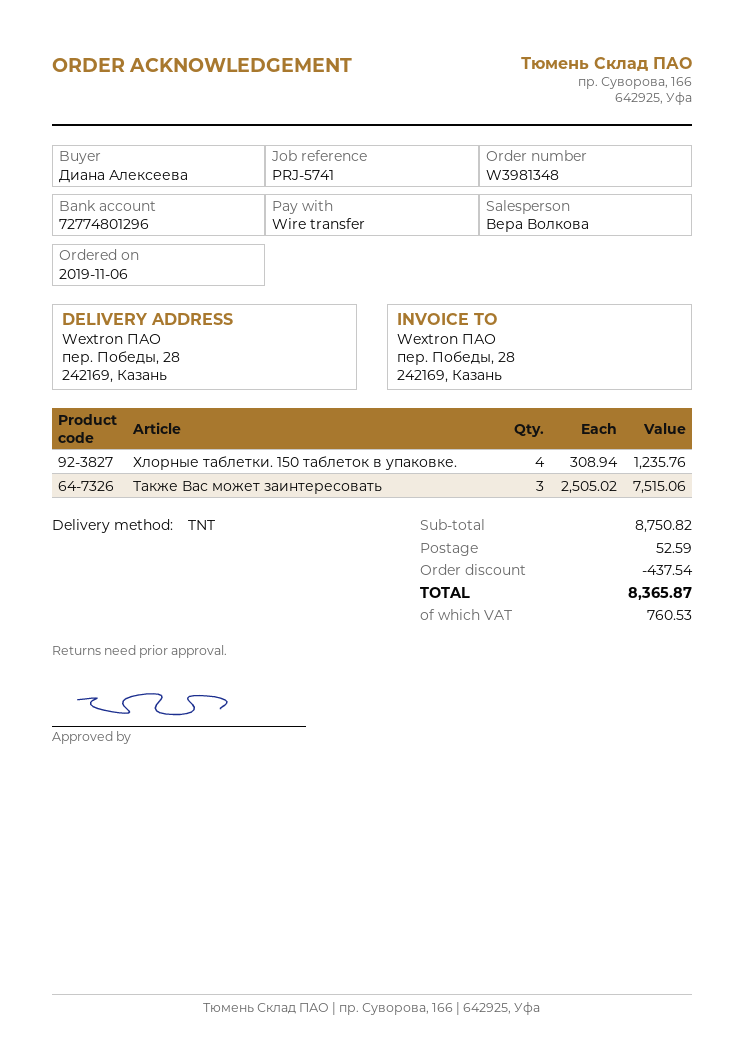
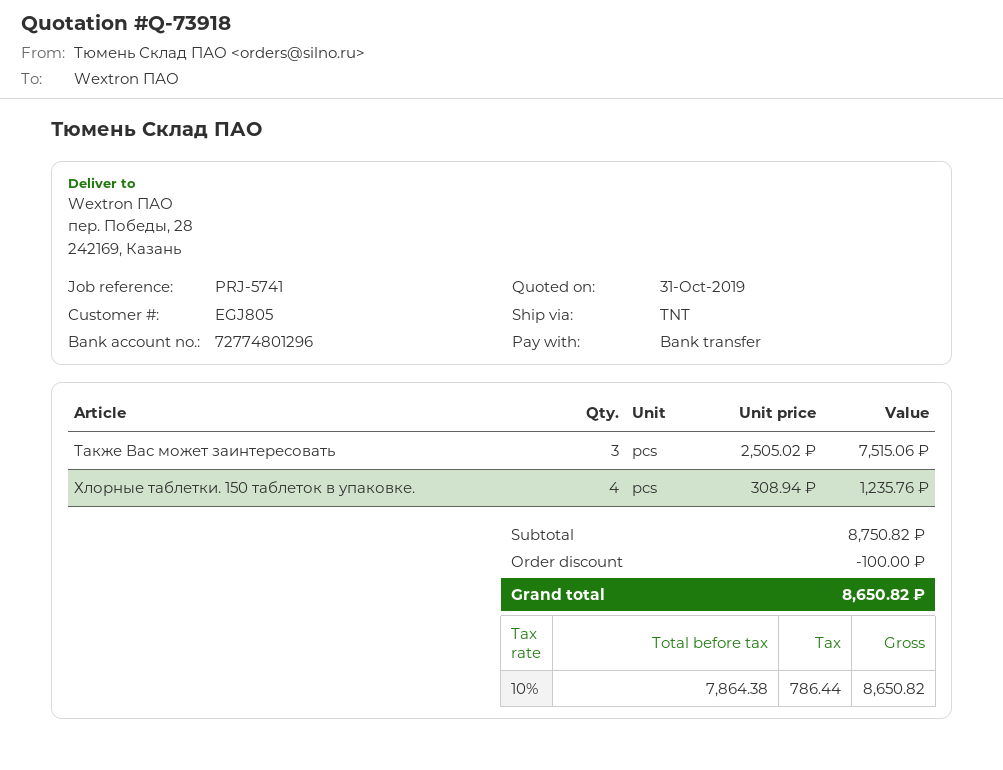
discount: 437.54 -> 100.00
shipping: 52.59 -> none
tax: 760.53 -> 786.44
total: 8365.87 -> 8650.82

